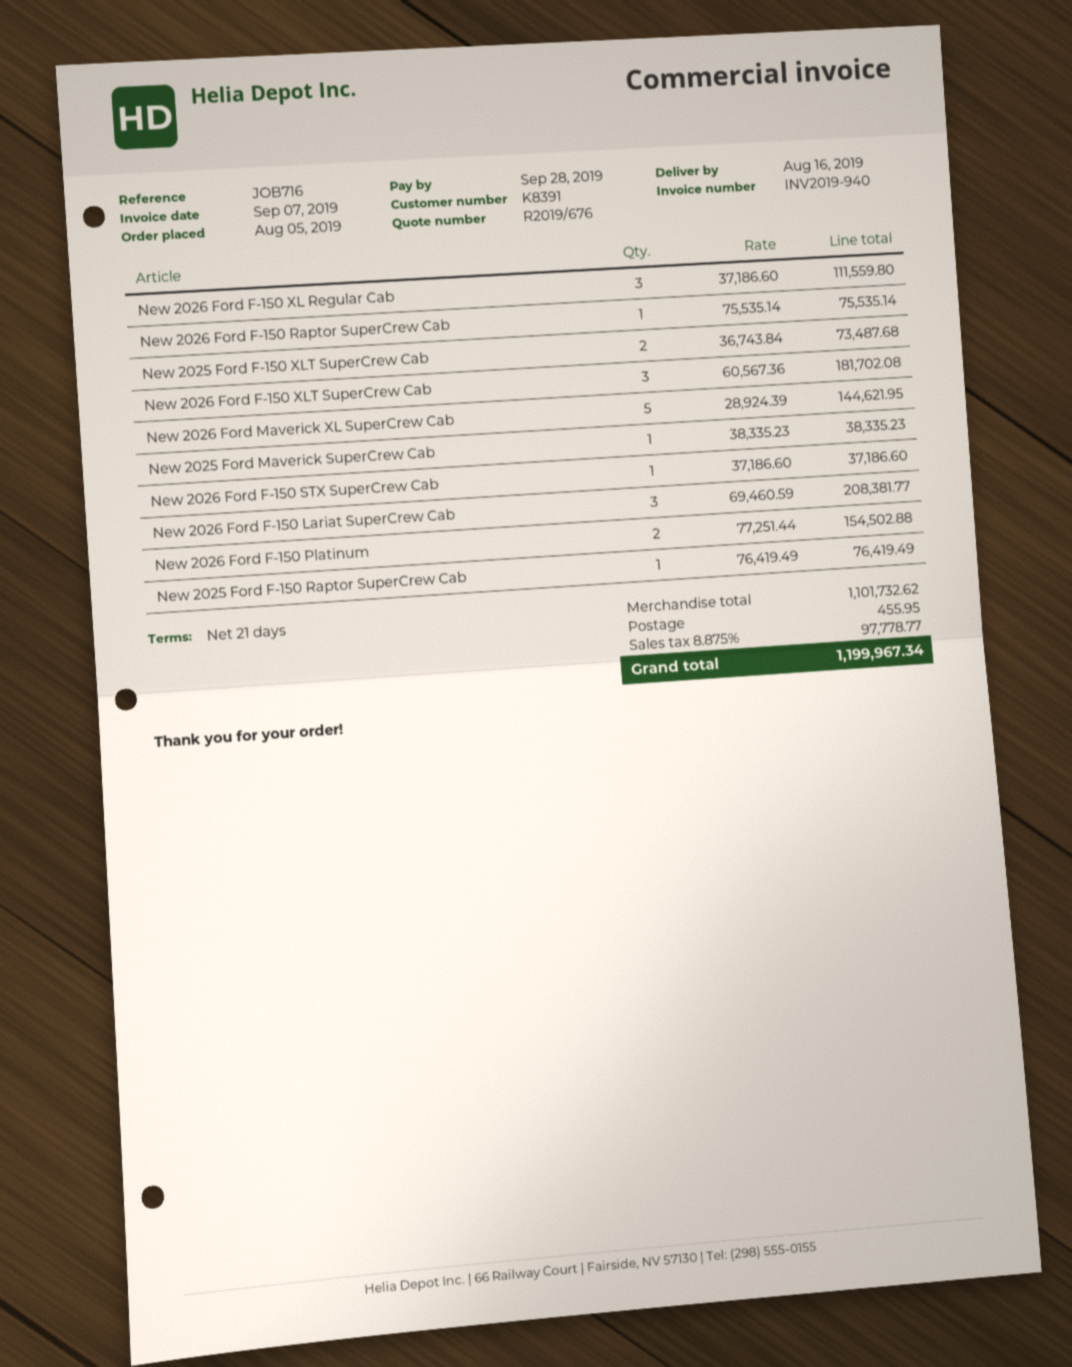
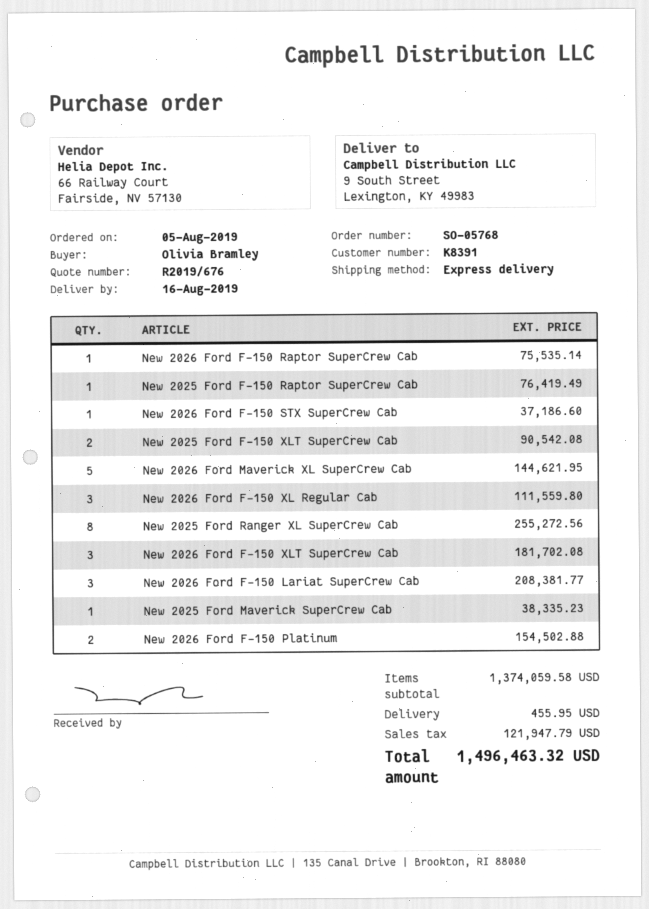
New 2025 Ford F-150 XLT SuperCrew Cab: 2 for 73487.68 -> 2 for 90542.08
New 2025 Ford Ranger XL SuperCrew Cab: none -> 8 for 255272.56
subtotal: 1101732.62 -> 1374059.58
tax: 97778.77 -> 121947.79
total: 1199967.34 -> 1496463.32

